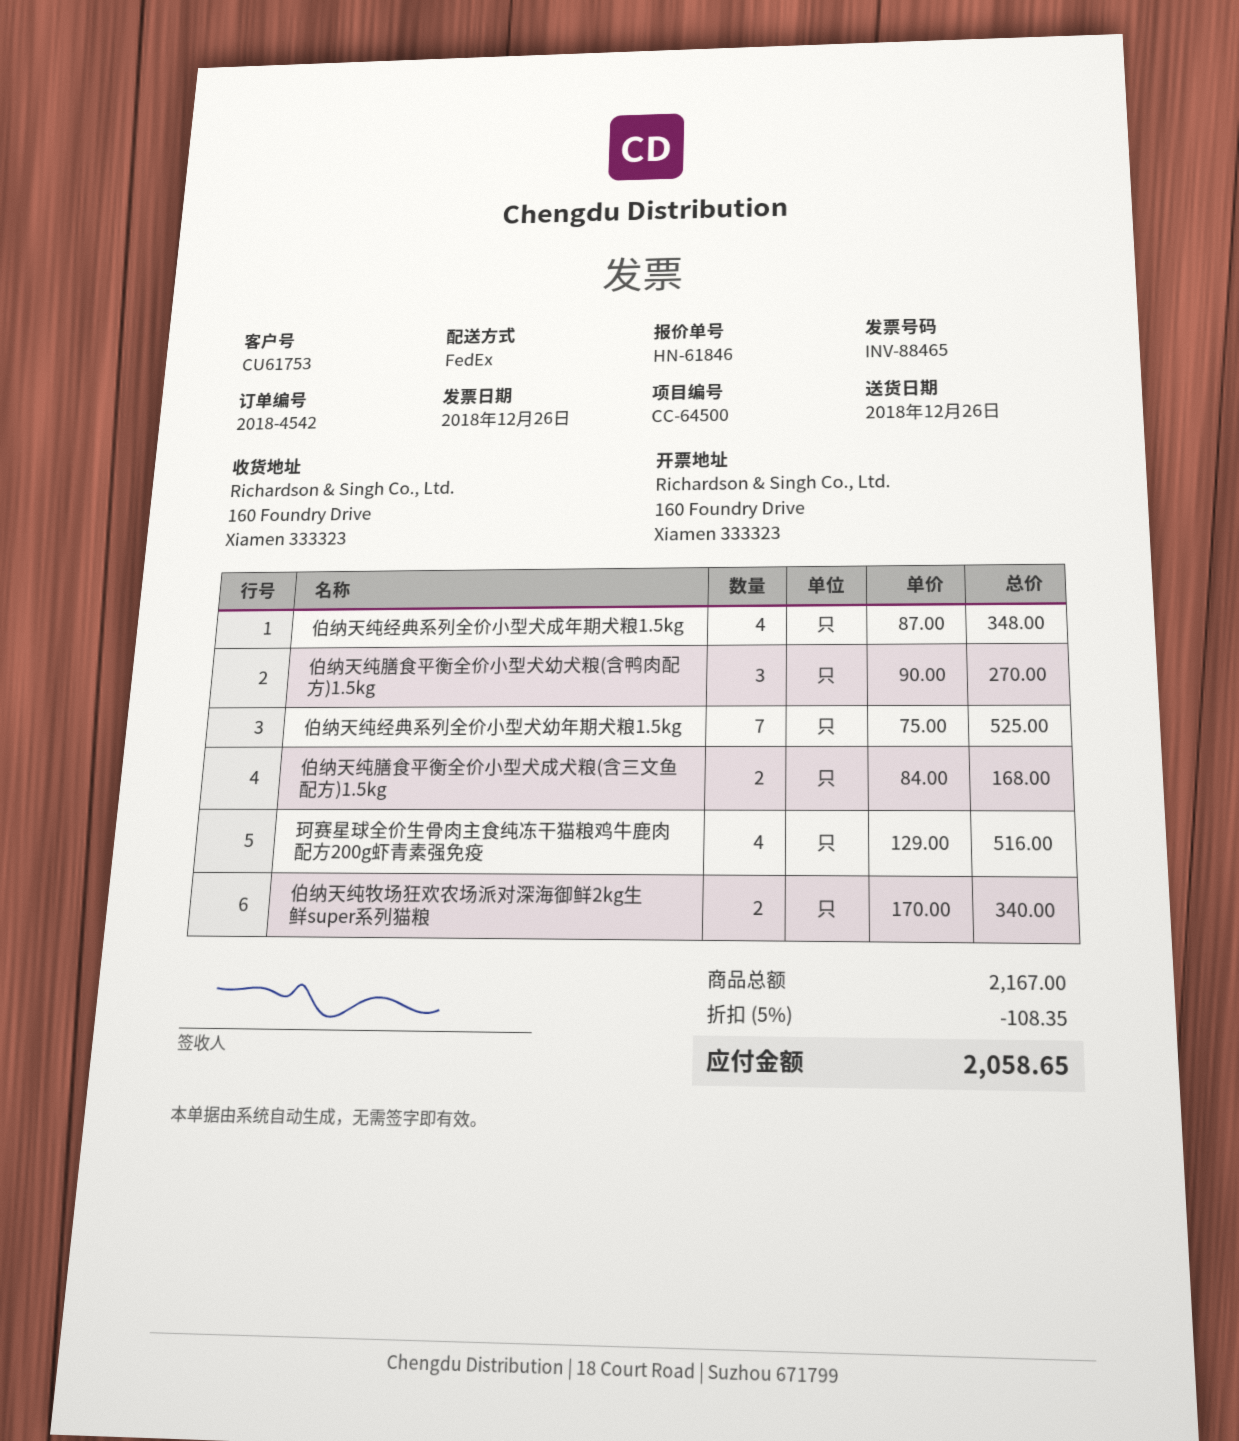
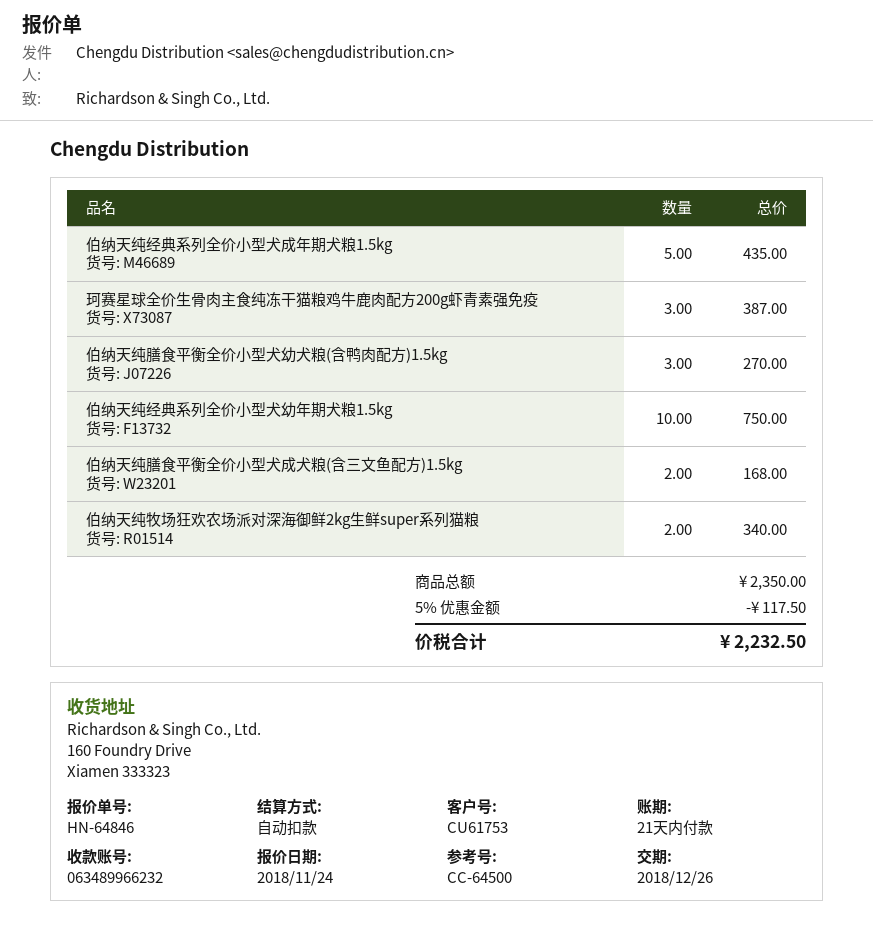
quote number: HN-61846 -> HN-64846
伯纳天纯经典系列全价小型犬成年期犬粮1.5kg: 4 for 348.00 -> 5 for 435.00
伯纳天纯经典系列全价小型犬幼年期犬粮1.5kg: 7 for 525.00 -> 10 for 750.00
珂赛星球全价生骨肉主食纯冻干猫粮鸡牛鹿肉配方200g虾青素强免疫: 4 for 516.00 -> 3 for 387.00
subtotal: 2167.00 -> 2350.00
discount: 5% = 108.35 -> 5% = 117.50
total: 2058.65 -> 2232.50

